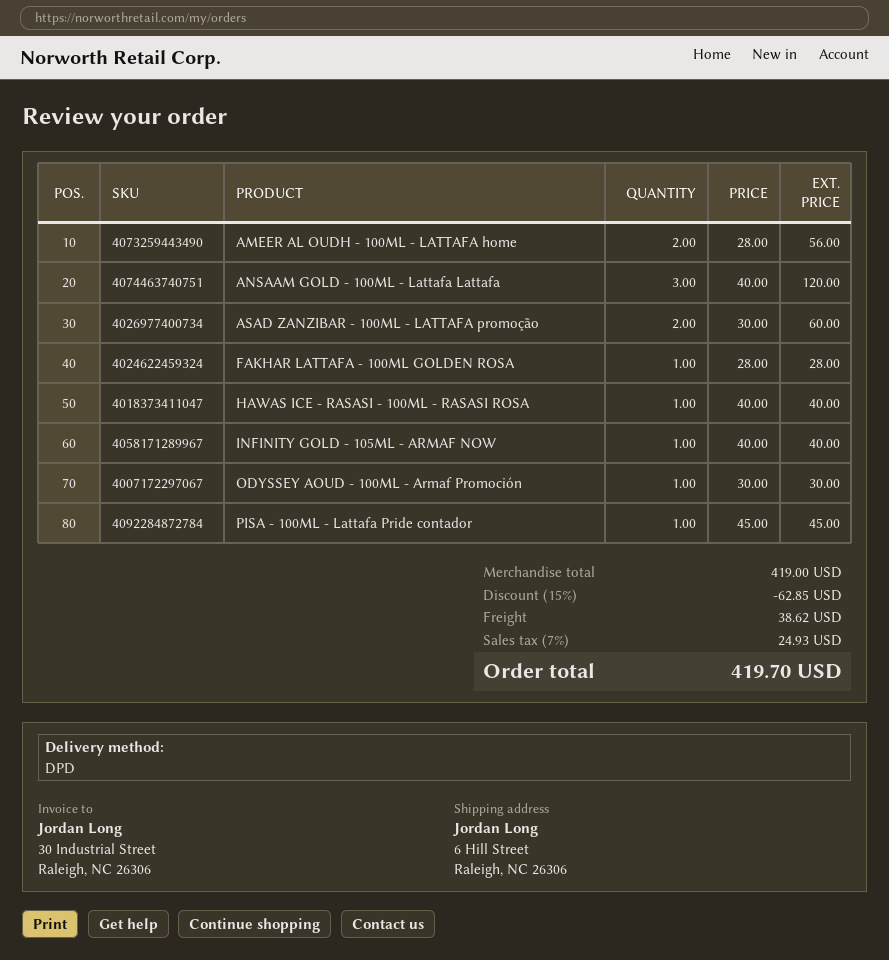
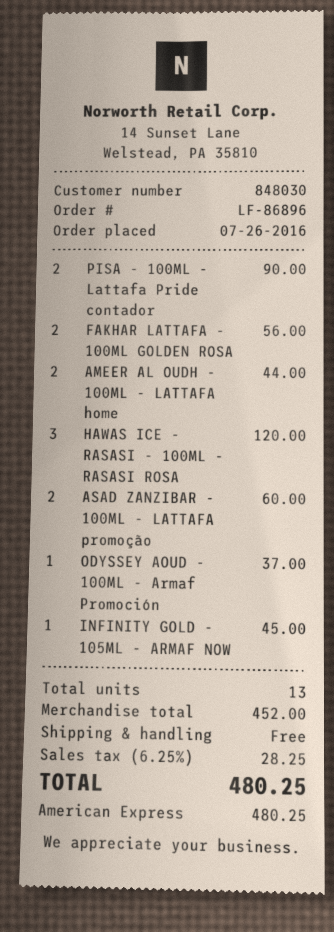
AMEER AL OUDH - 100ML - LATTAFA home: 2 for 56.00 -> 2 for 44.00
ANSAAM GOLD - 100ML - Lattafa Lattafa: 3 for 120.00 -> none
FAKHAR LATTAFA - 100ML GOLDEN ROSA: 1 for 28.00 -> 2 for 56.00
HAWAS ICE - RASASI - 100ML - RASASI ROSA: 1 for 40.00 -> 3 for 120.00
INFINITY GOLD - 105ML - ARMAF NOW: 1 for 40.00 -> 1 for 45.00
ODYSSEY AOUD - 100ML - Armaf Promoción: 1 for 30.00 -> 1 for 37.00
PISA - 100ML - Lattafa Pride contador: 1 for 45.00 -> 2 for 90.00
subtotal: 419.00 -> 452.00
discount: 15% = 62.85 -> none
shipping: 38.62 -> 0.00
tax: 7% = 24.93 -> 6.25% = 28.25
total: 419.70 -> 480.25

